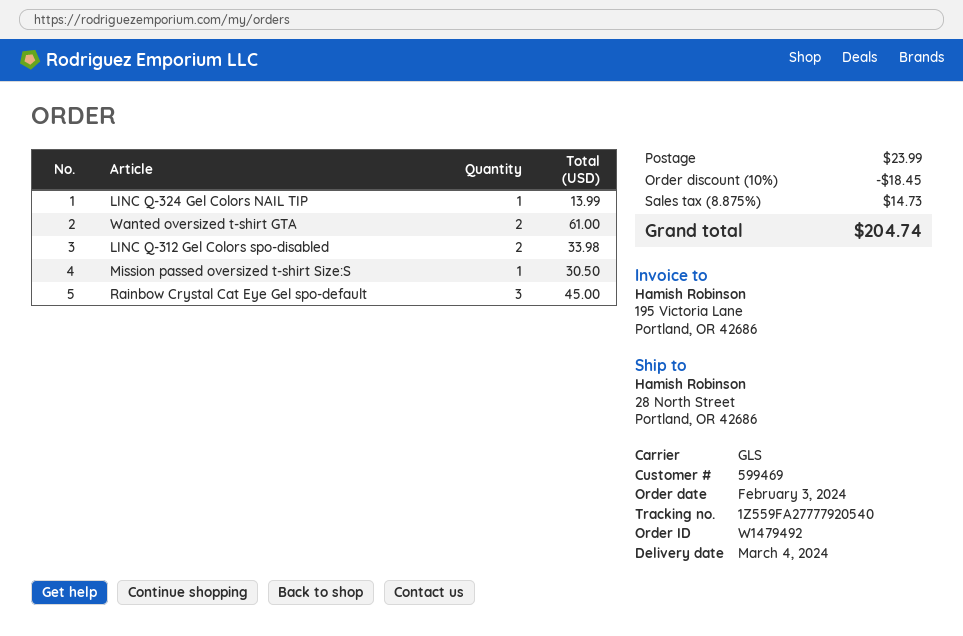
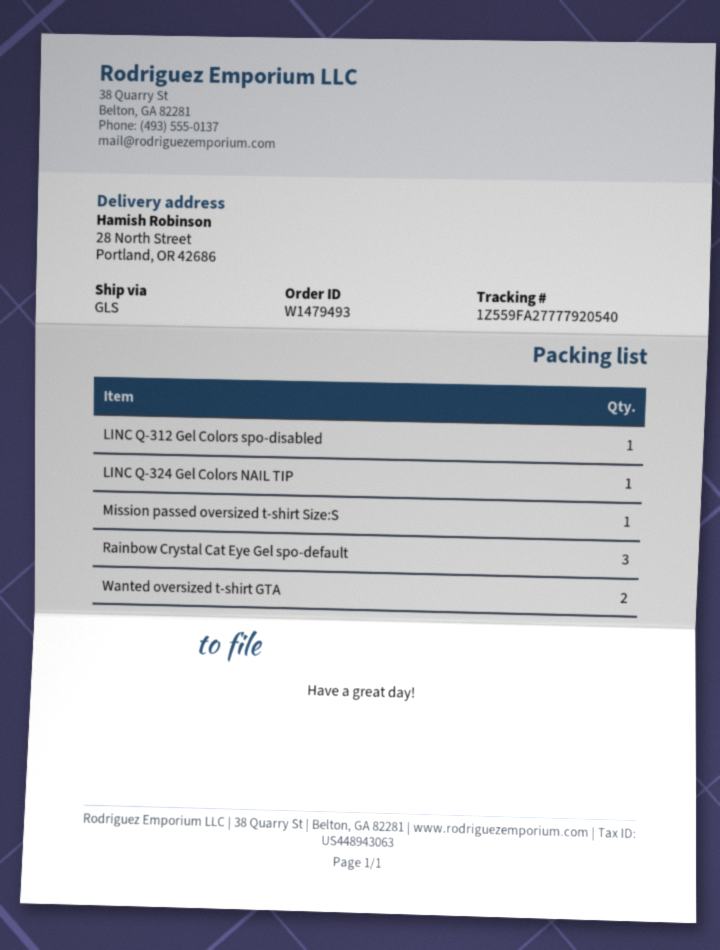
order number: W1479492 -> W1479493
LINC Q-312 Gel Colors spo-disabled: 2 -> 1

